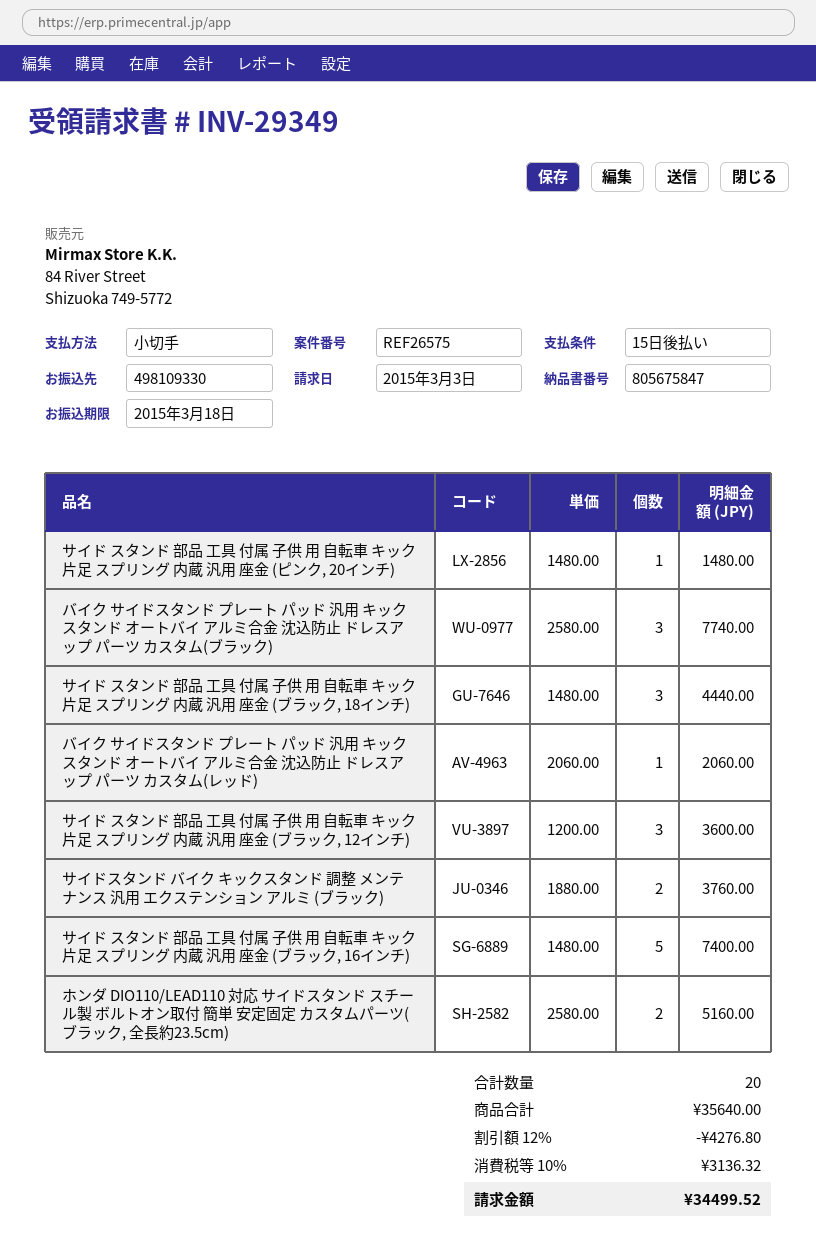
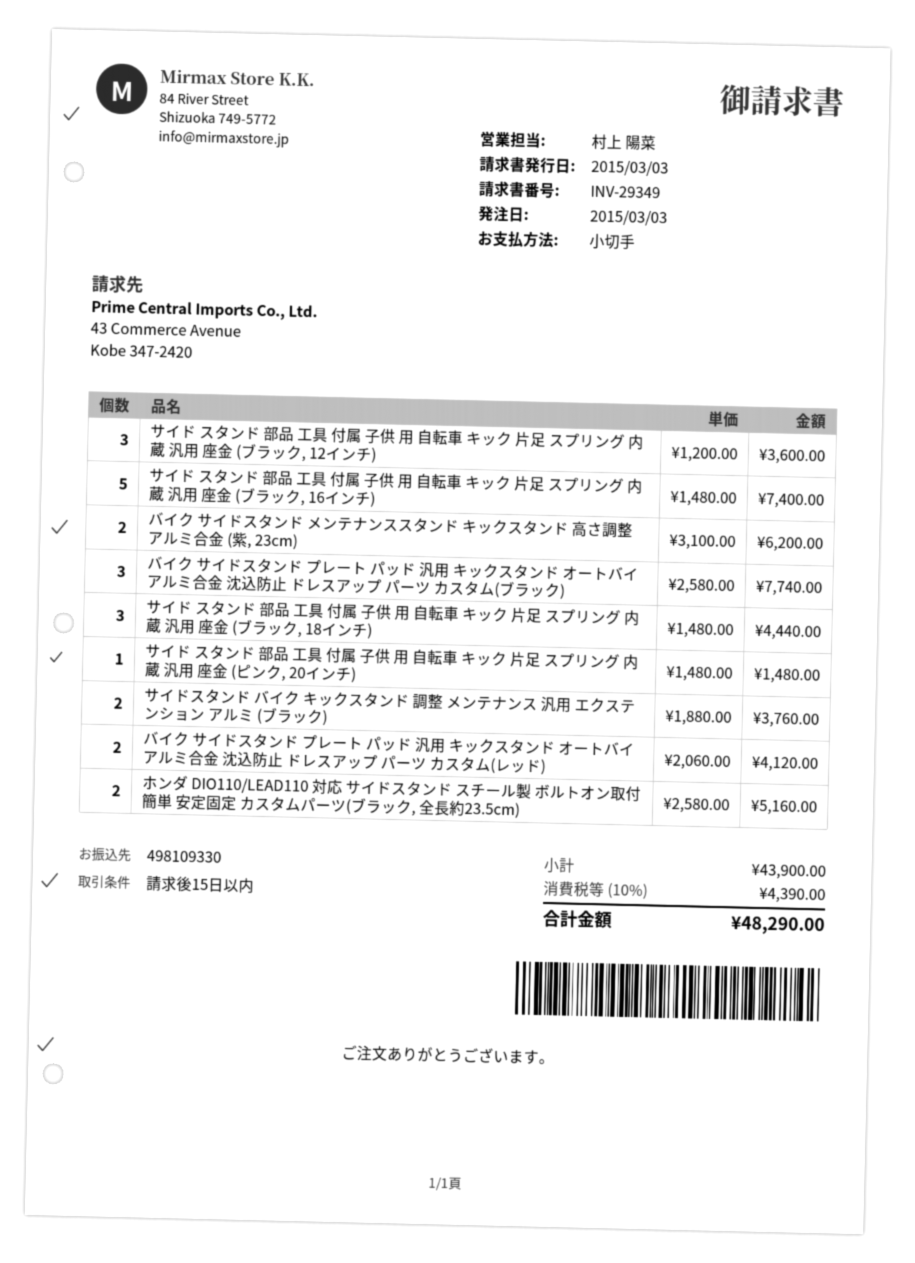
バイク サイドスタンド プレート パッド 汎用 キックスタンド オートバイ アルミ合金 沈込防止 ドレスアップ パーツ カスタム(レッド): 1 x 2060.00 = 2060.00 -> 2 x 2060.00 = 4120.00
バイク サイドスタンド メンテナンススタンド キックスタンド 高さ調整 アルミ合金 (紫, 23cm): none -> 2 x 3100.00 = 6200.00
subtotal: 35640.00 -> 43900.00
discount: 12% = 4276.80 -> none
tax: 10% = 3136.32 -> 10% = 4390.00
total: 34499.52 -> 48290.00

